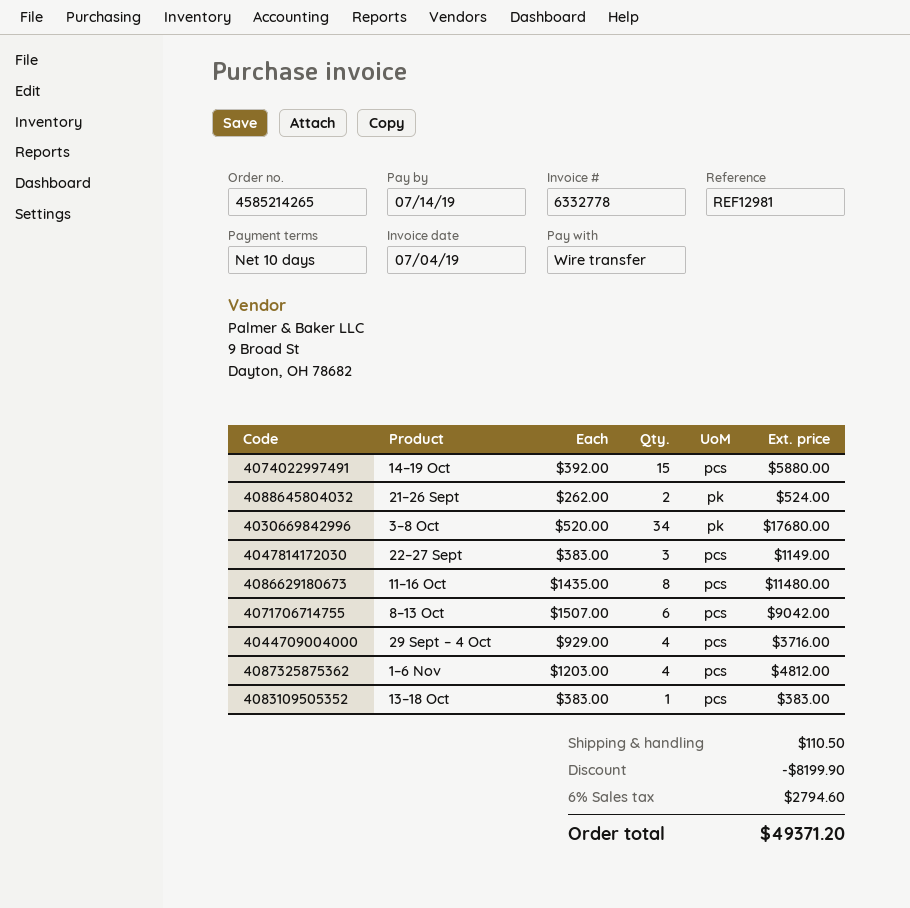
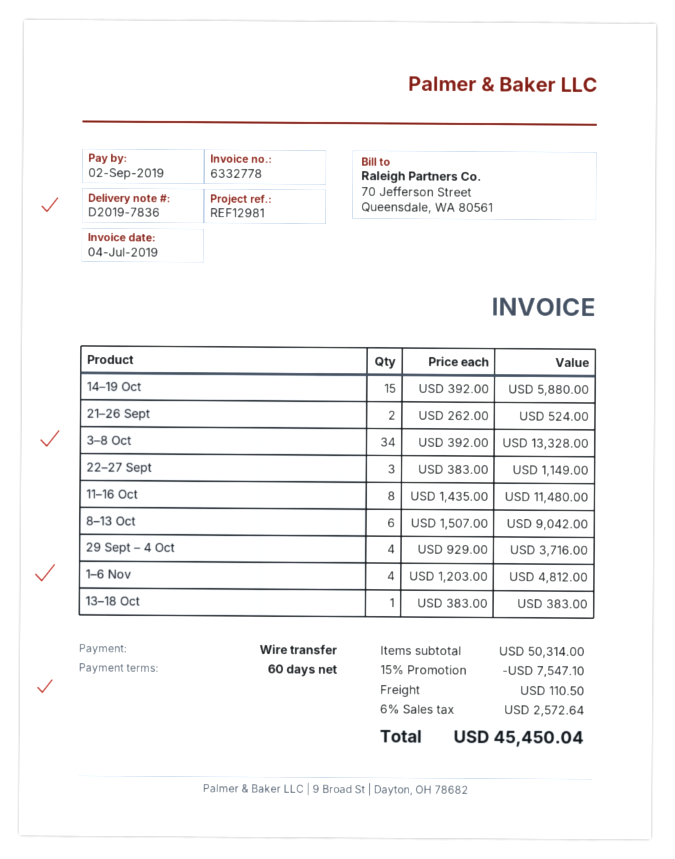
payment terms: 10 days -> 60 days
due date: 2019-07-14 -> 2019-09-02
3–8 Oct: 34 x 520.00 = 17680.00 -> 34 x 392.00 = 13328.00
discount: 8199.90 -> 7547.10
tax: 6% = 2794.60 -> 6% = 2572.64
total: 49371.20 -> 45450.04

